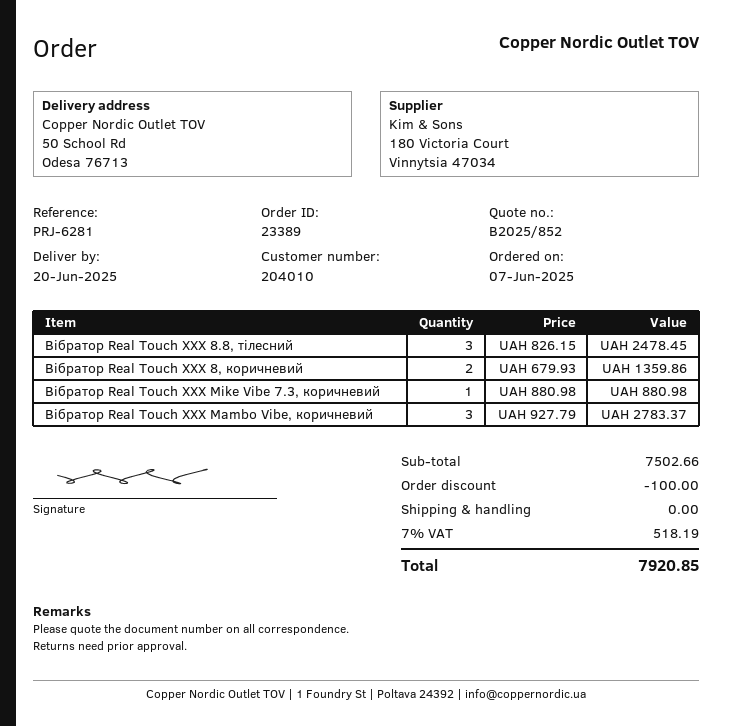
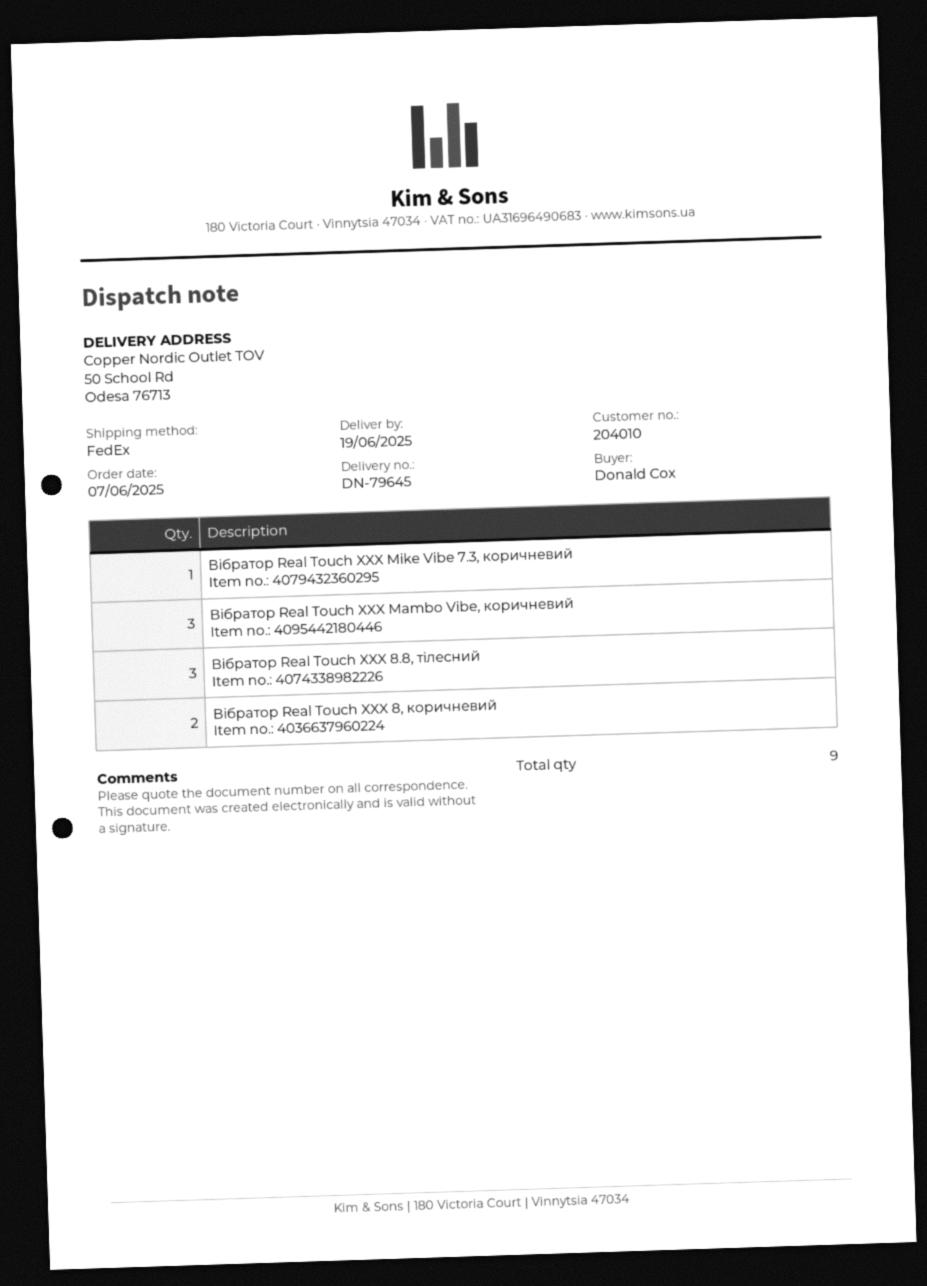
delivery date: 2025-06-20 -> 2025-06-19

